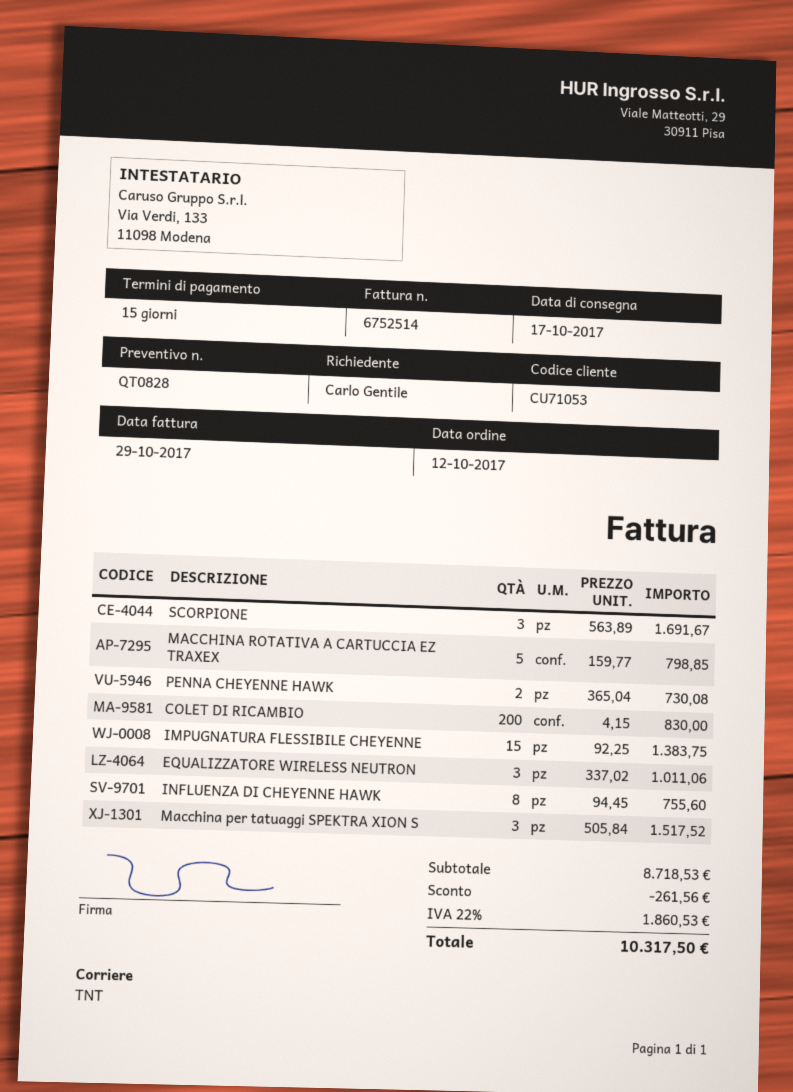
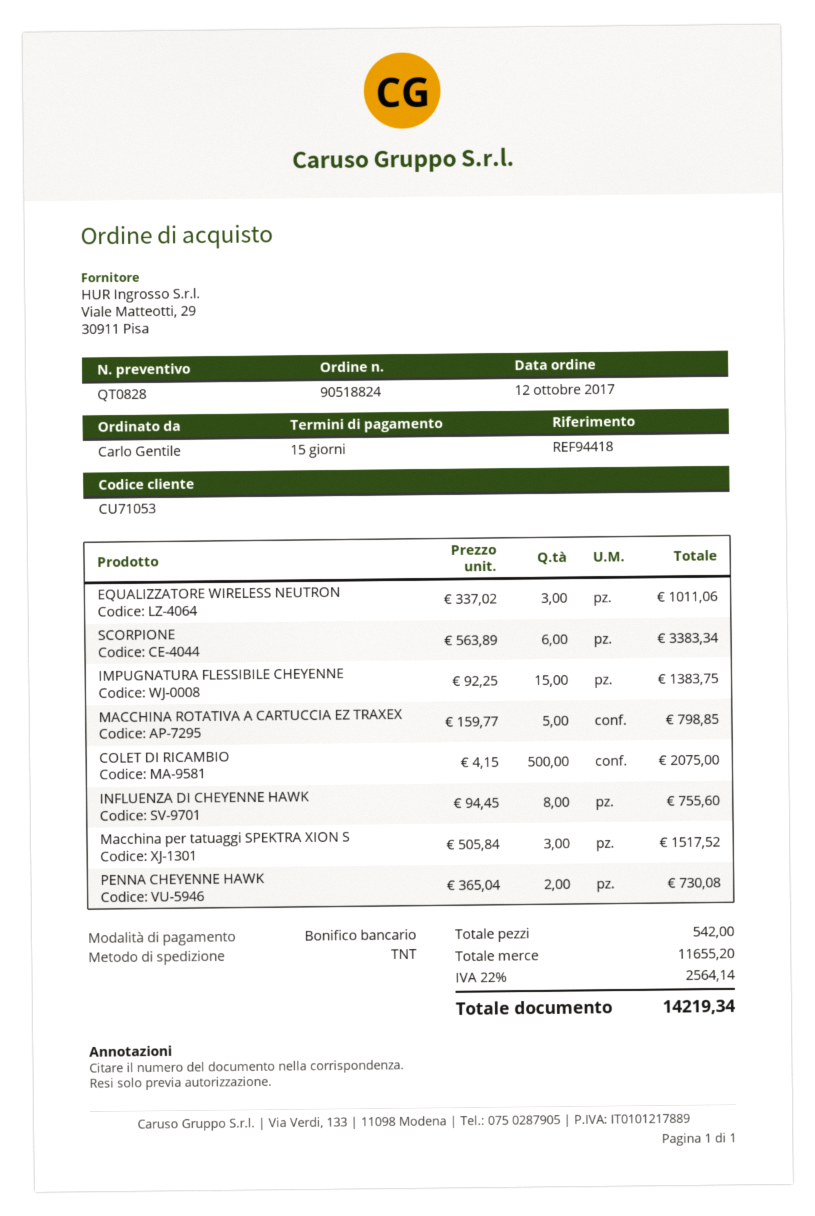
SCORPIONE: 3 x 563.89 = 1691.67 -> 6 x 563.89 = 3383.34
COLET DI RICAMBIO: 200 x 4.15 = 830.00 -> 500 x 4.15 = 2075.00
subtotal: 8718.53 -> 11655.20
discount: 261.56 -> none
tax: 22% = 1860.53 -> 22% = 2564.14
total: 10317.50 -> 14219.34

